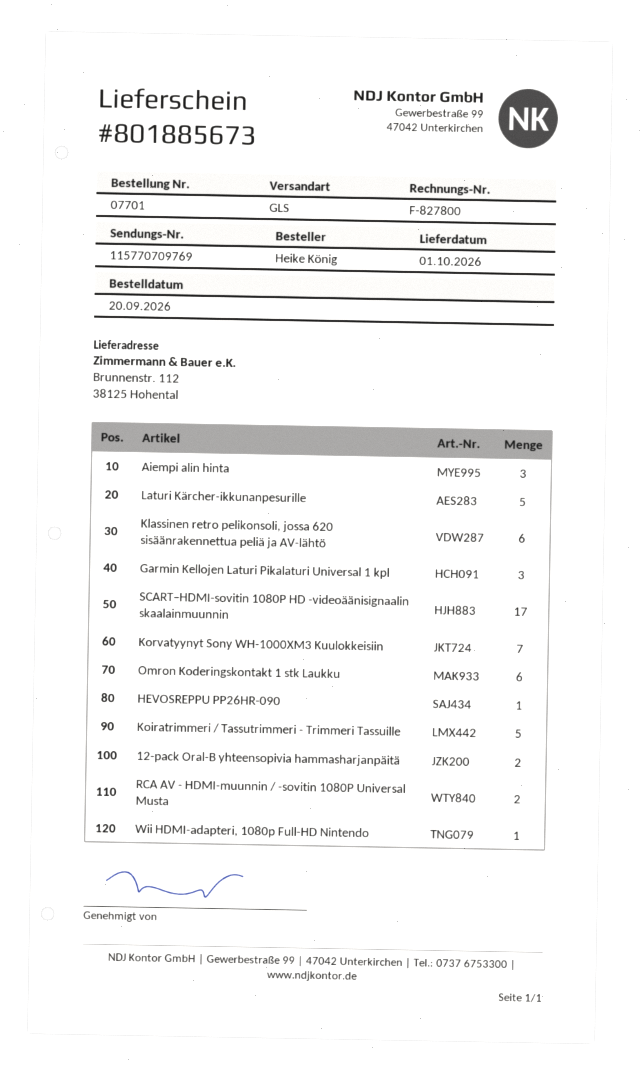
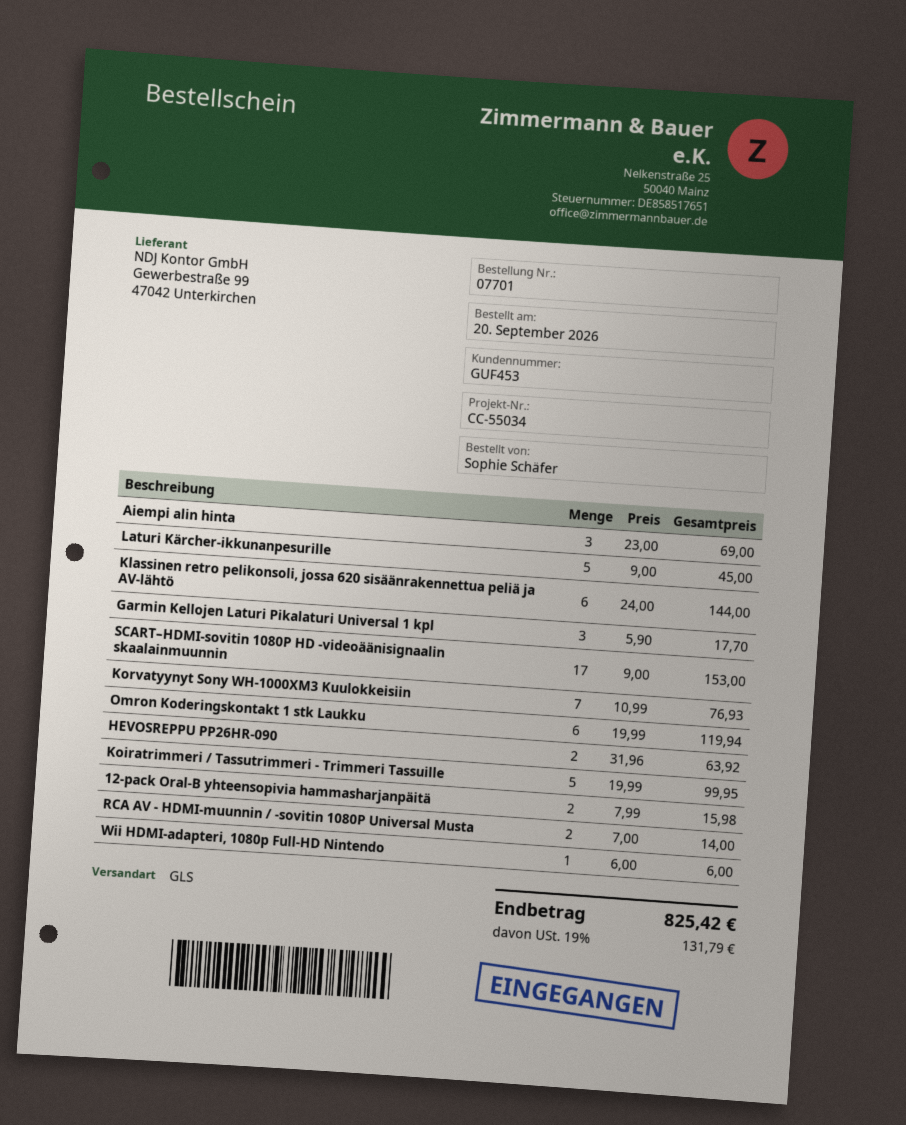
ordered by: Heike König -> Sophie Schäfer
HEVOSREPPU PP26HR-090: 1 -> 2

